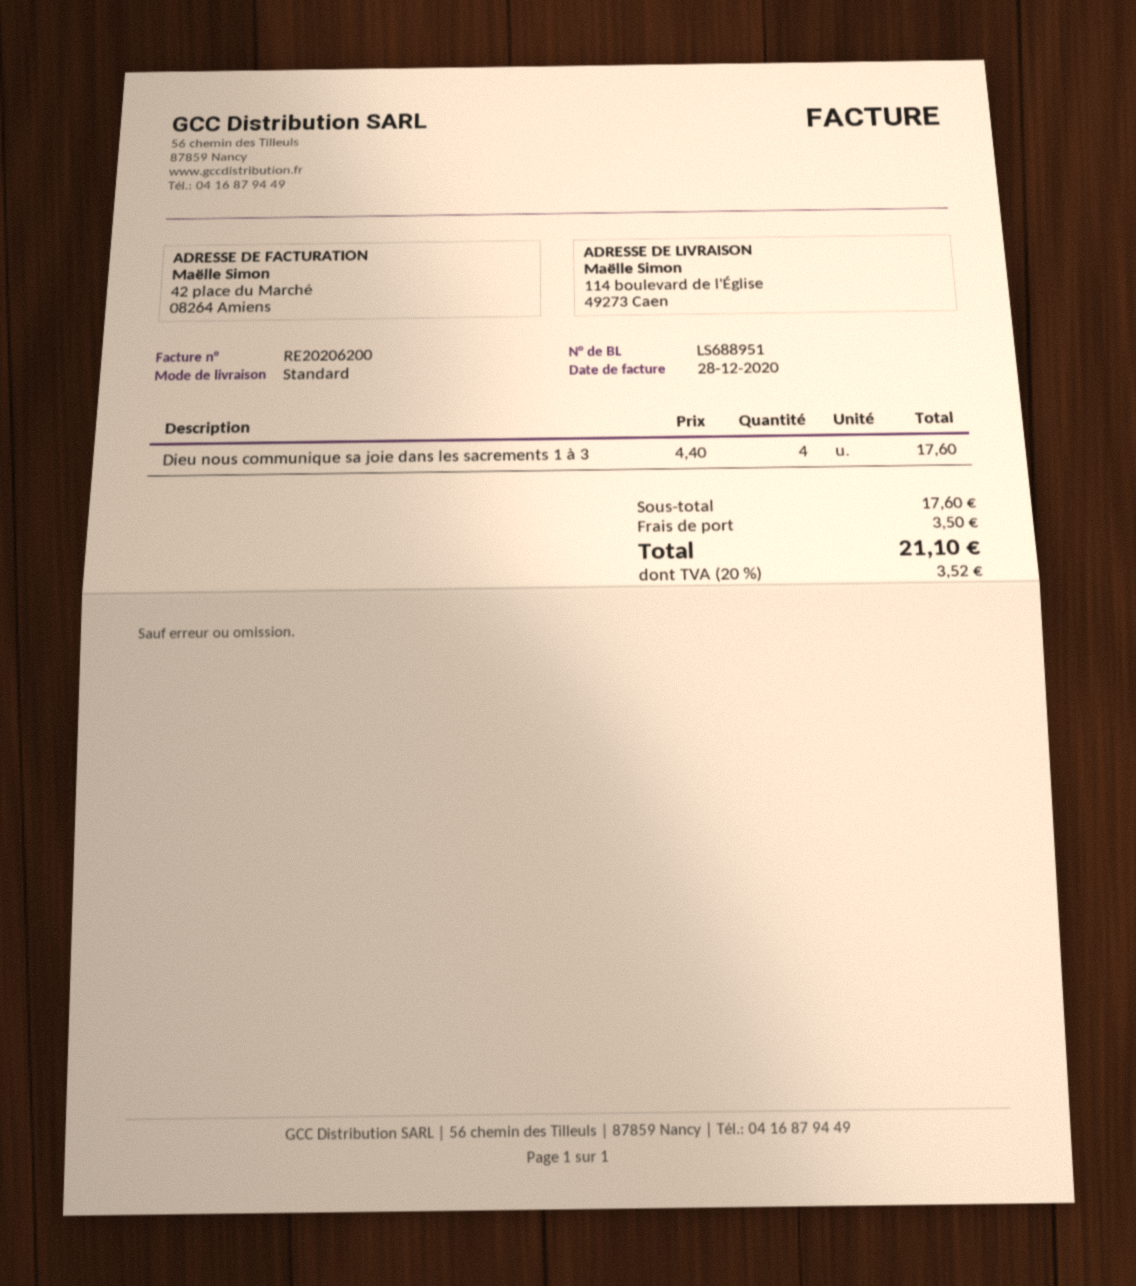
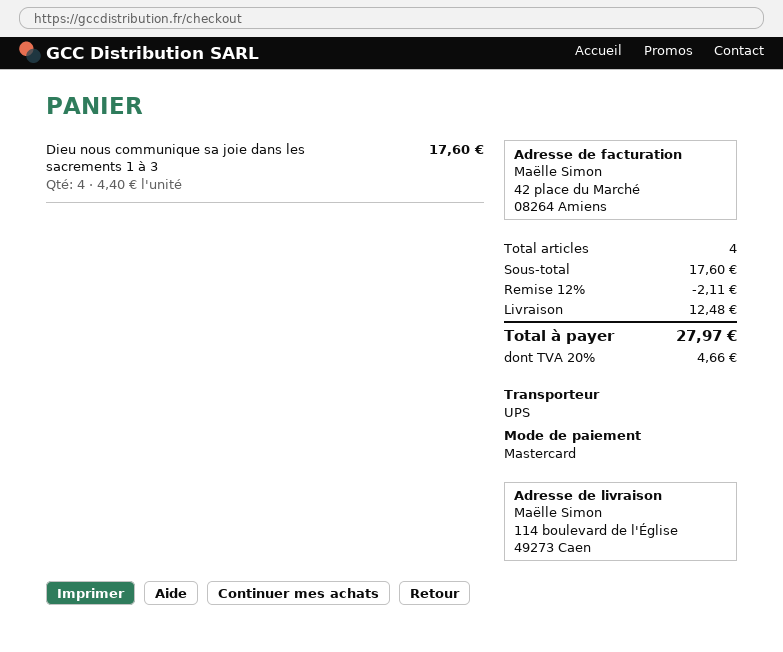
shipping method: standard -> UPS
discount: none -> 12% = 2.11
shipping: 3.50 -> 12.48
tax: 20% = 3.52 -> 20% = 4.66
total: 21.10 -> 27.97

